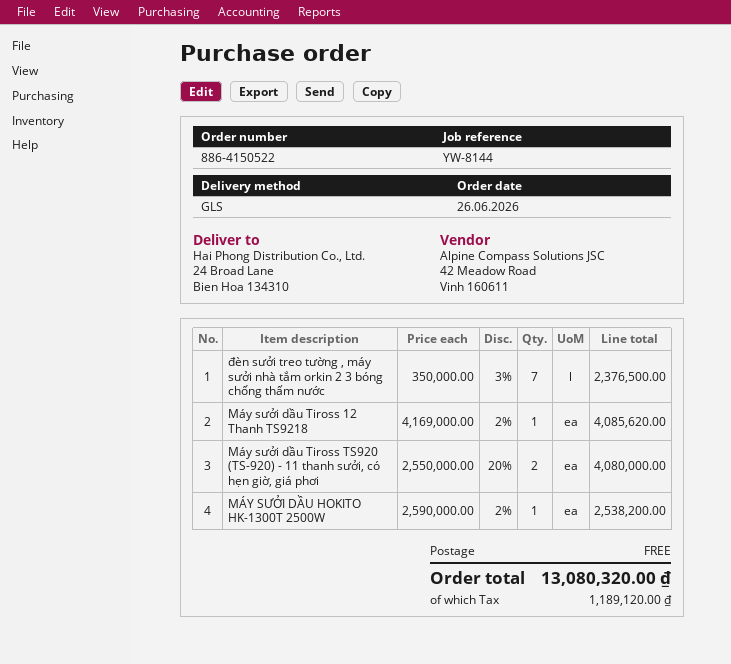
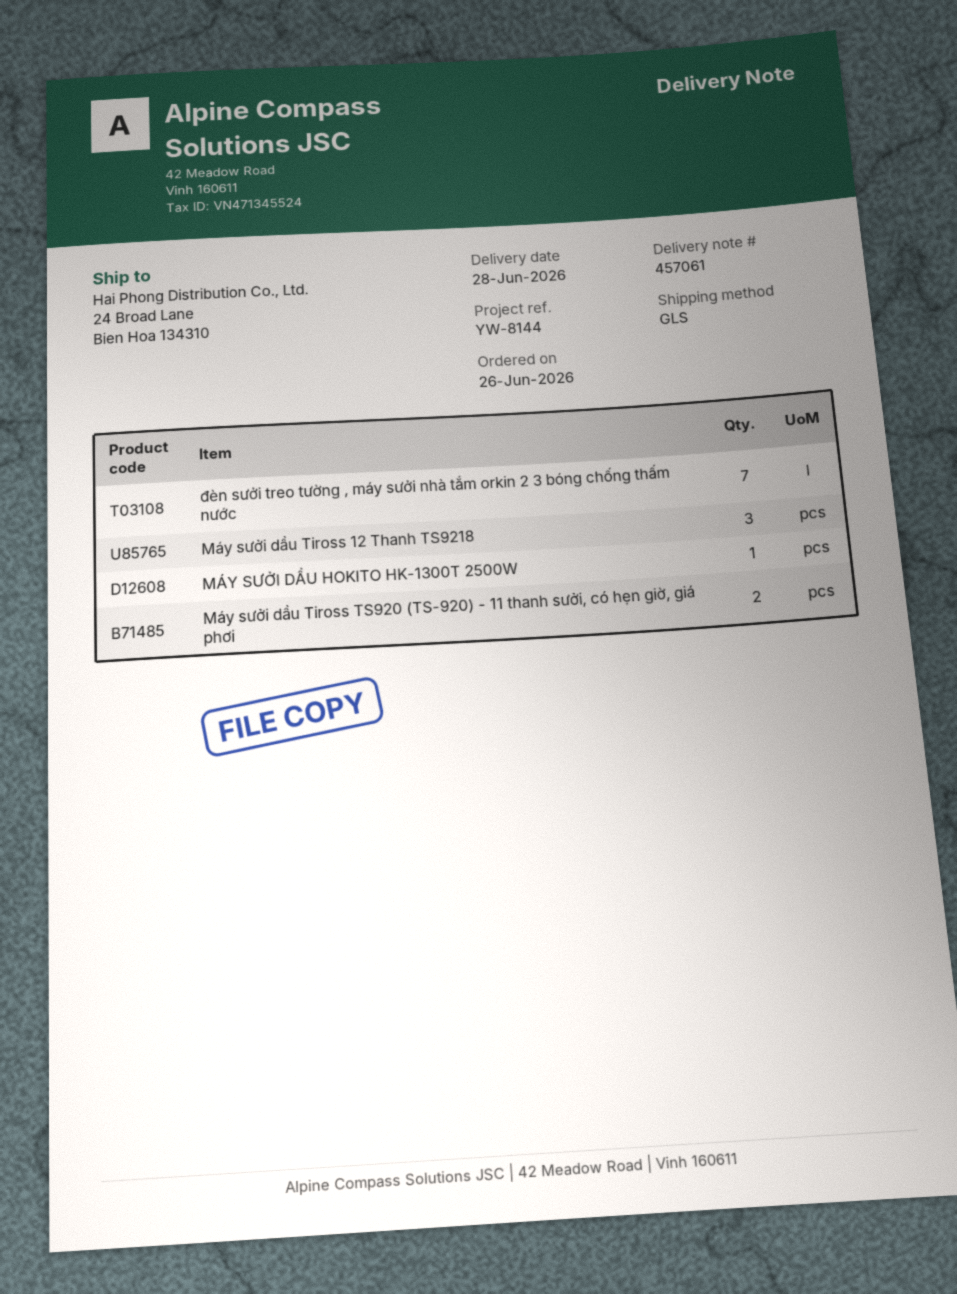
Máy sưởi dầu Tiross 12 Thanh TS9218: 1 -> 3

